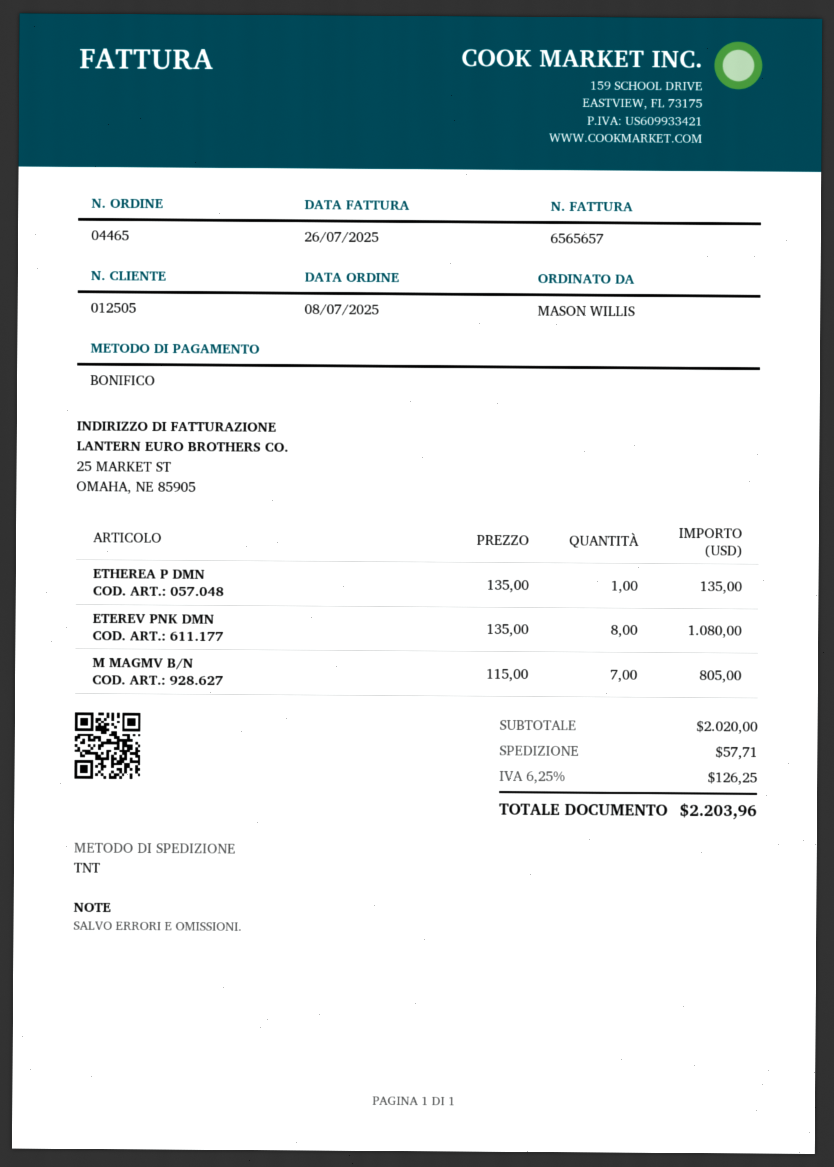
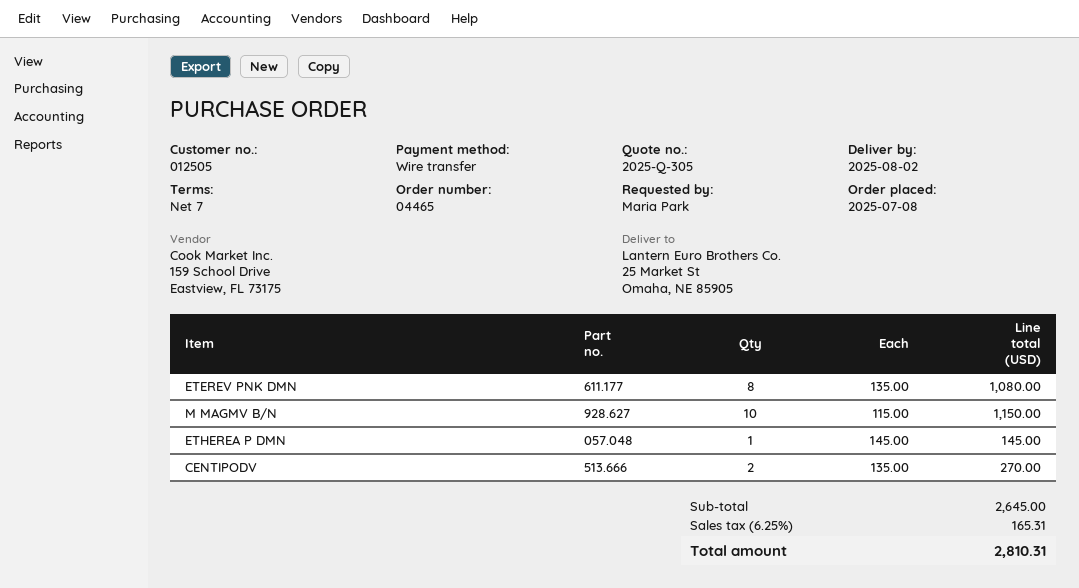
ordered by: MASON WILLIS -> Maria Park
ETHEREA P DMN: 1 x 135.00 = 135.00 -> 1 x 145.00 = 145.00
M MAGMV B/N: 7 x 115.00 = 805.00 -> 10 x 115.00 = 1150.00
CENTIPODV: none -> 2 x 135.00 = 270.00
subtotal: 2020.00 -> 2645.00
shipping: 57.71 -> none
tax: 6.25% = 126.25 -> 6.25% = 165.31
total: 2203.96 -> 2810.31

